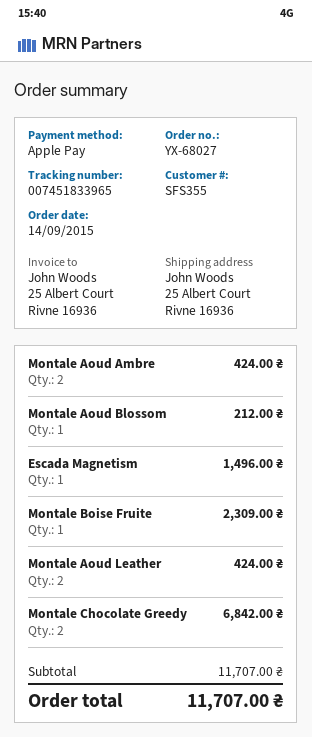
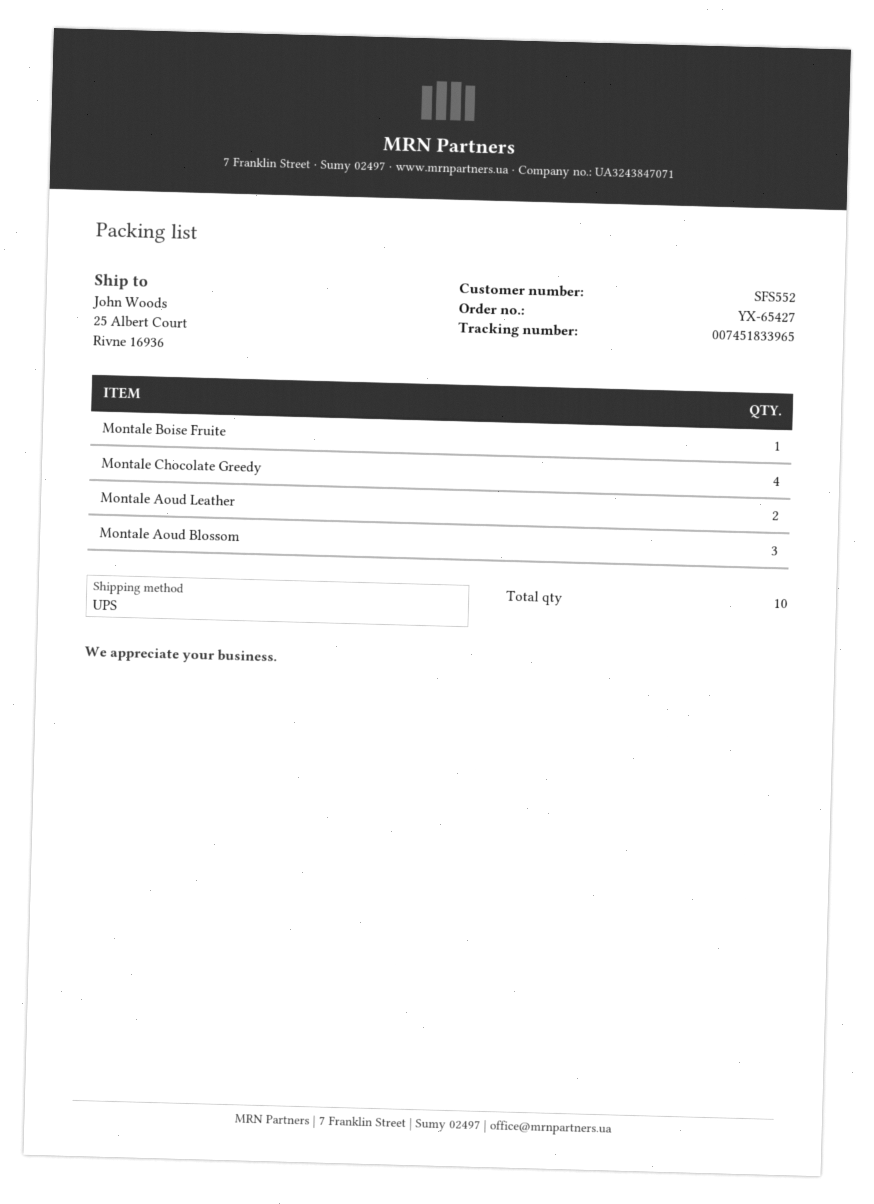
order number: YX-68027 -> YX-65427
customer number: SFS355 -> SFS552
Montale Aoud Ambre: 2 -> none
Montale Aoud Blossom: 1 -> 3
Escada Magnetism: 1 -> none
Montale Chocolate Greedy: 2 -> 4

